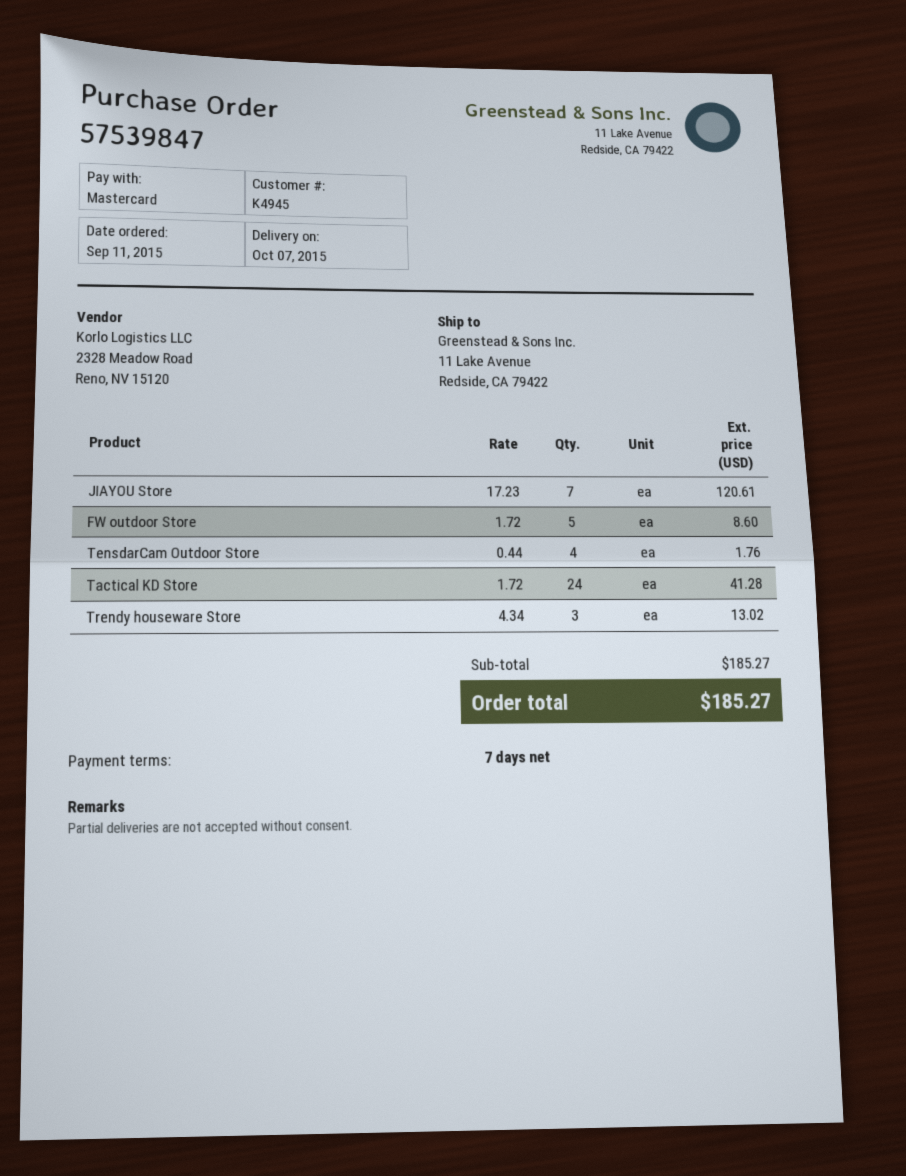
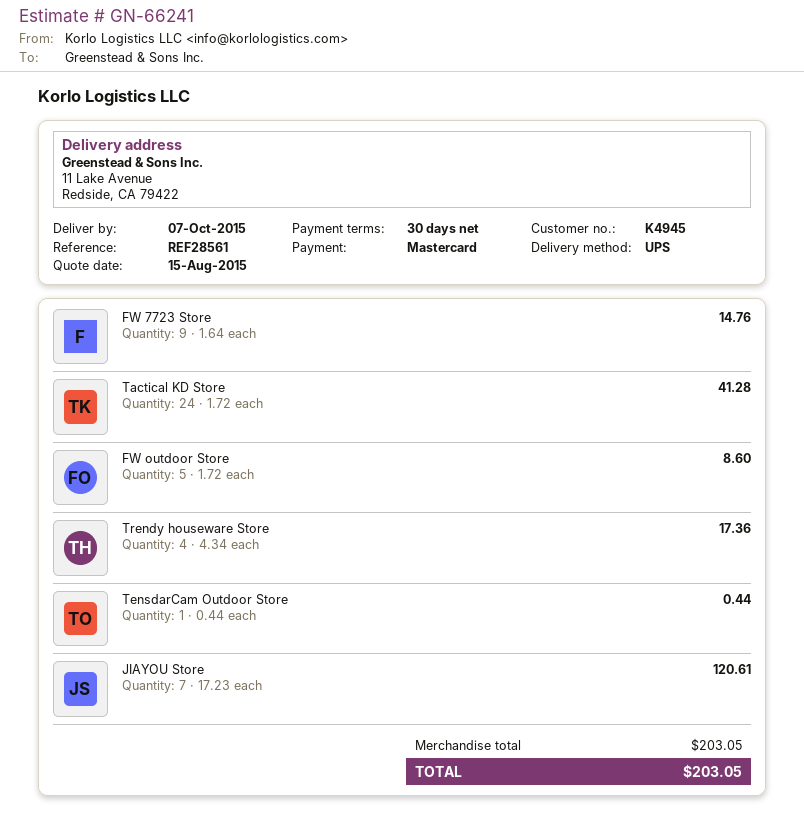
payment terms: 7 days -> 30 days
TensdarCam Outdoor Store: 4 x 0.44 = 1.76 -> 1 x 0.44 = 0.44
Trendy houseware Store: 3 x 4.34 = 13.02 -> 4 x 4.34 = 17.36
FW 7723 Store: none -> 9 x 1.64 = 14.76
subtotal: 185.27 -> 203.05
total: 185.27 -> 203.05

